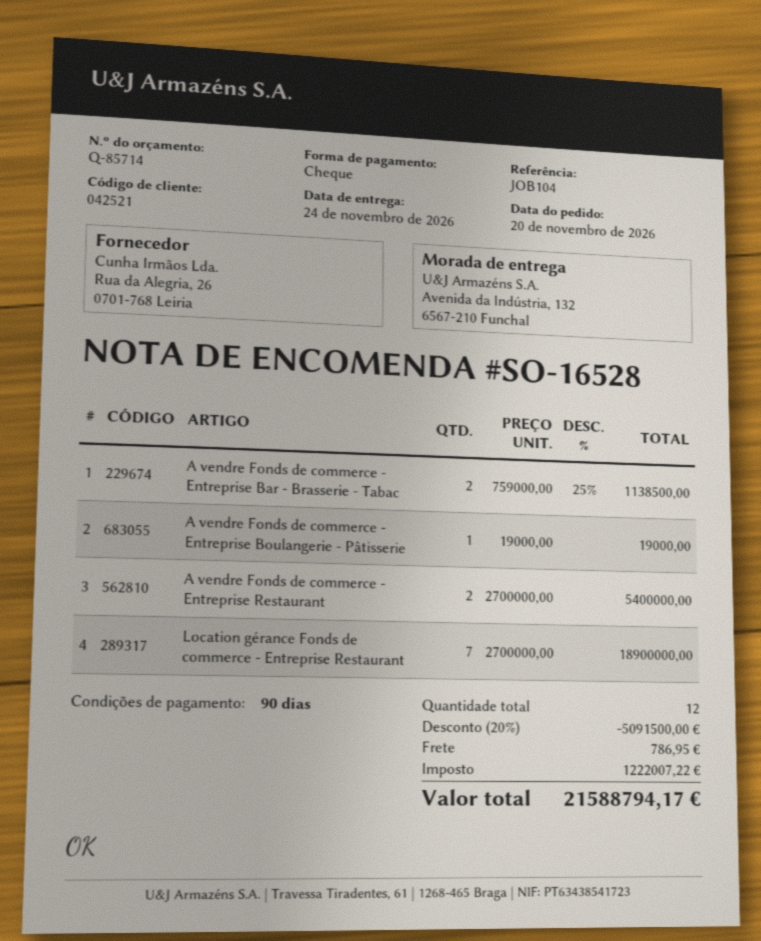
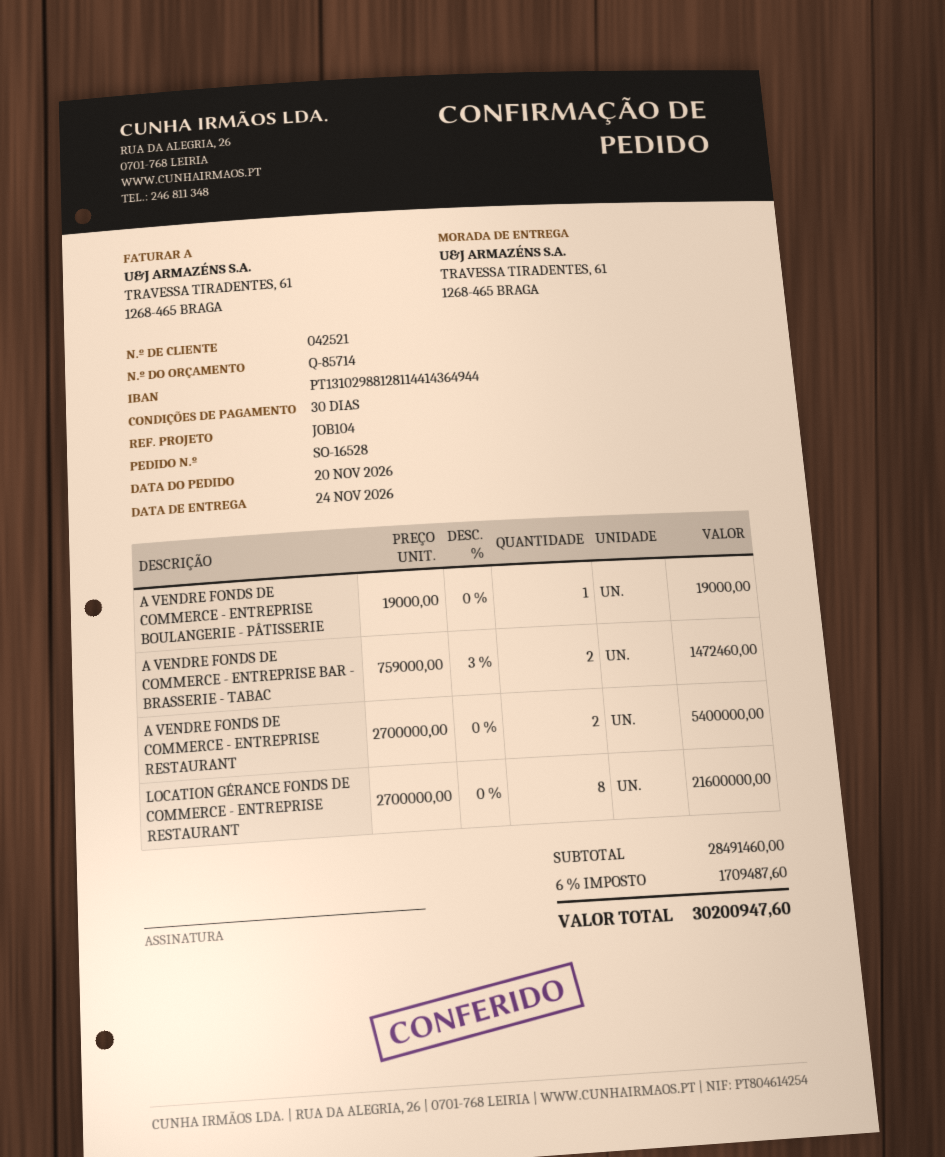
payment terms: 90 days -> 30 days
ship to: Avenida da Indústria, 132, 6567-210 Funchal -> TRAVESSA TIRADENTES, 61, 1268-465 BRAGA
A vendre Fonds de commerce - Entreprise Bar - Brasserie - Tabac: 2 x 759000.00 - 25% = 1138500.00 -> 2 x 759000.00 - 3% = 1472460.00
Location gérance Fonds de commerce - Entreprise Restaurant: 7 x 2700000.00 = 18900000.00 -> 8 x 2700000.00 = 21600000.00
discount: 20% = 5091500.00 -> none
shipping: 786.95 -> none
tax: 1222007.22 -> 1709487.60
total: 21588794.17 -> 30200947.60

